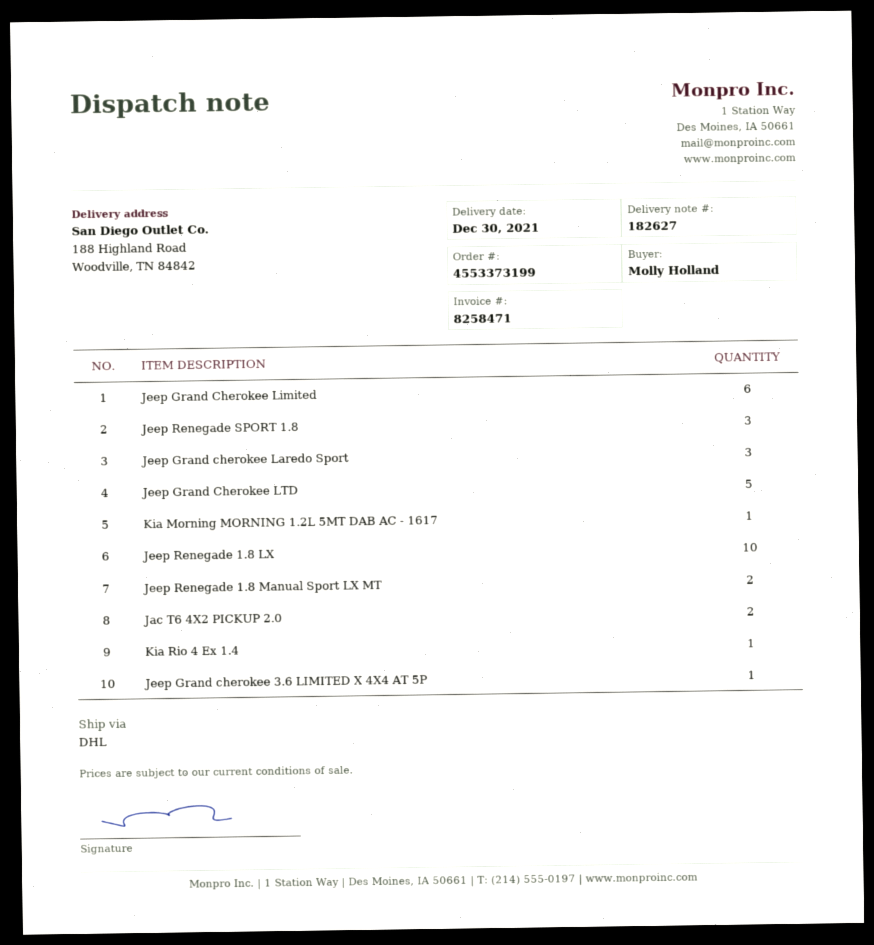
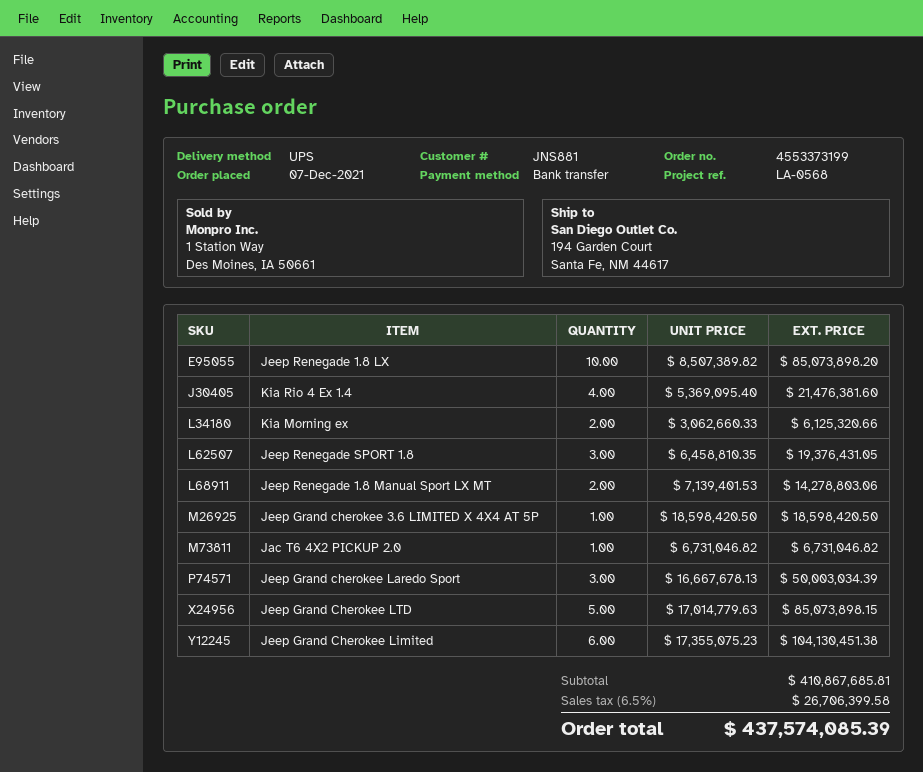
shipping method: DHL -> UPS
ship to: 188 Highland Road, Woodville, TN 84842 -> 194 Garden Court, Santa Fe, NM 44617
Kia Morning MORNING 1.2L 5MT DAB AC - 1617: 1 -> none
Jac T6 4X2 PICKUP 2.0: 2 -> 1
Kia Rio 4 Ex 1.4: 1 -> 4
Kia Morning ex: none -> 2

